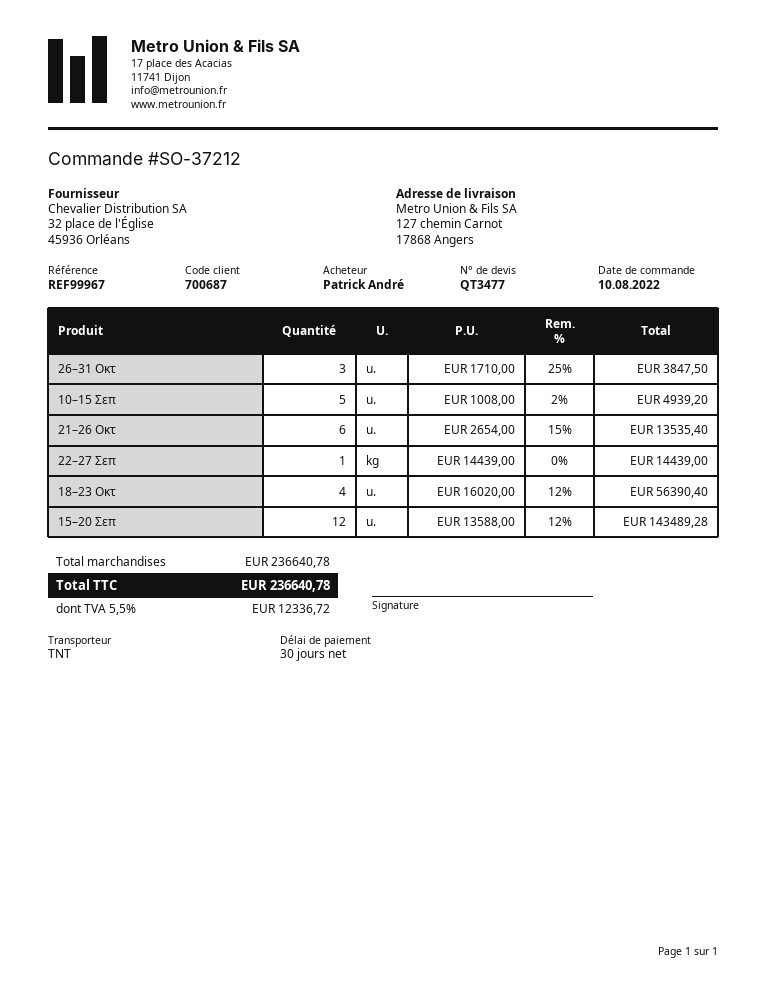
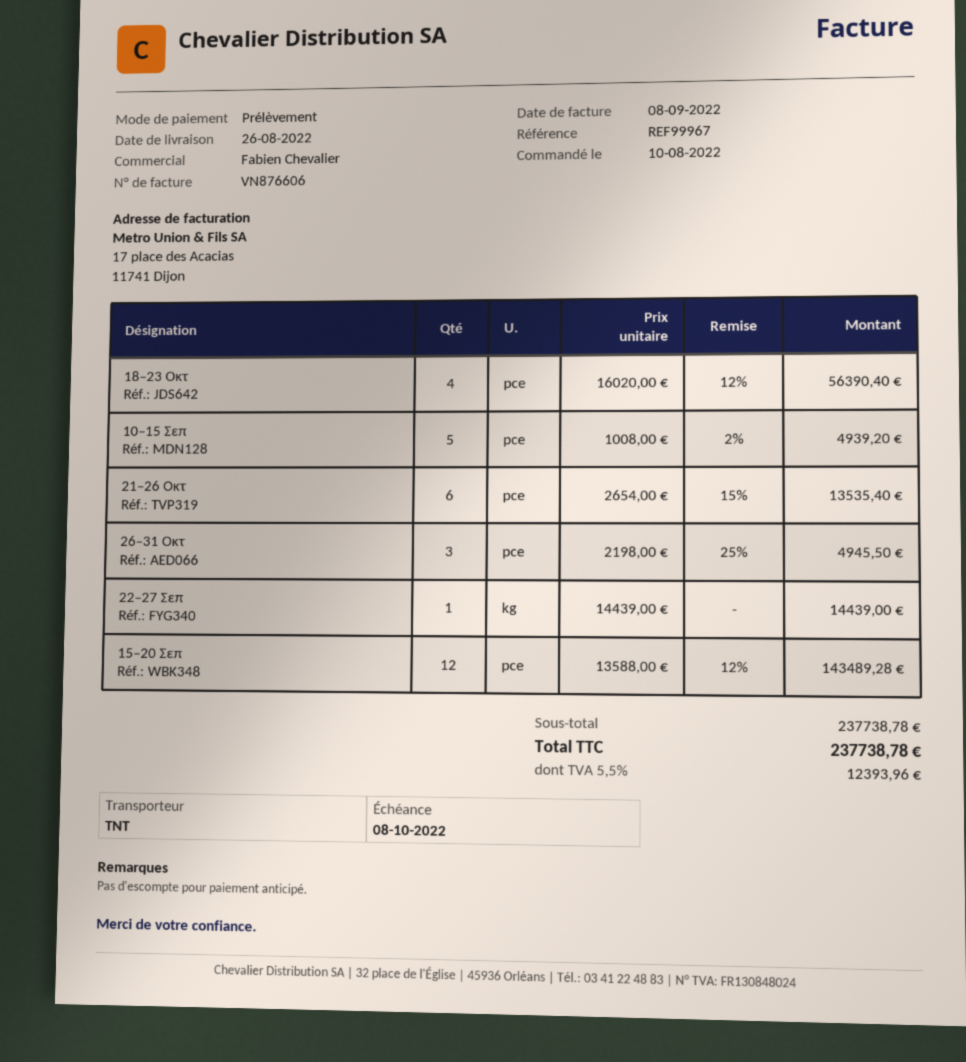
26–31 Οκτ: 3 x 1710.00 - 25% = 3847.50 -> 3 x 2198.00 - 25% = 4945.50
subtotal: 236640.78 -> 237738.78
tax: 5.5% = 12336.72 -> 5.5% = 12393.96
total: 236640.78 -> 237738.78

